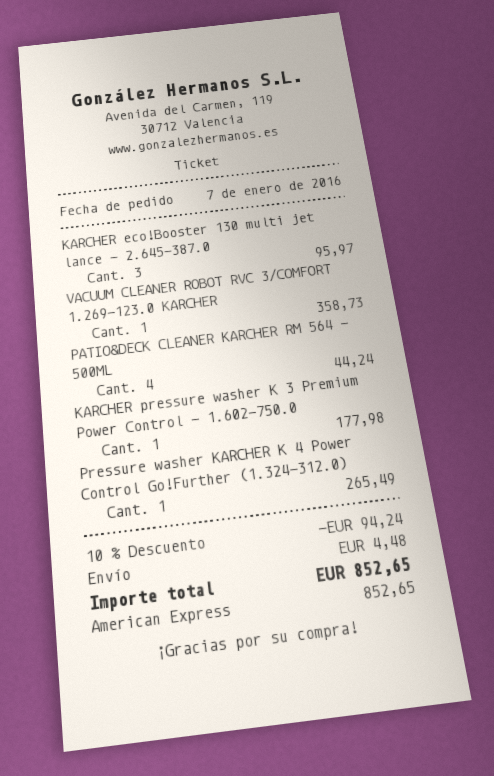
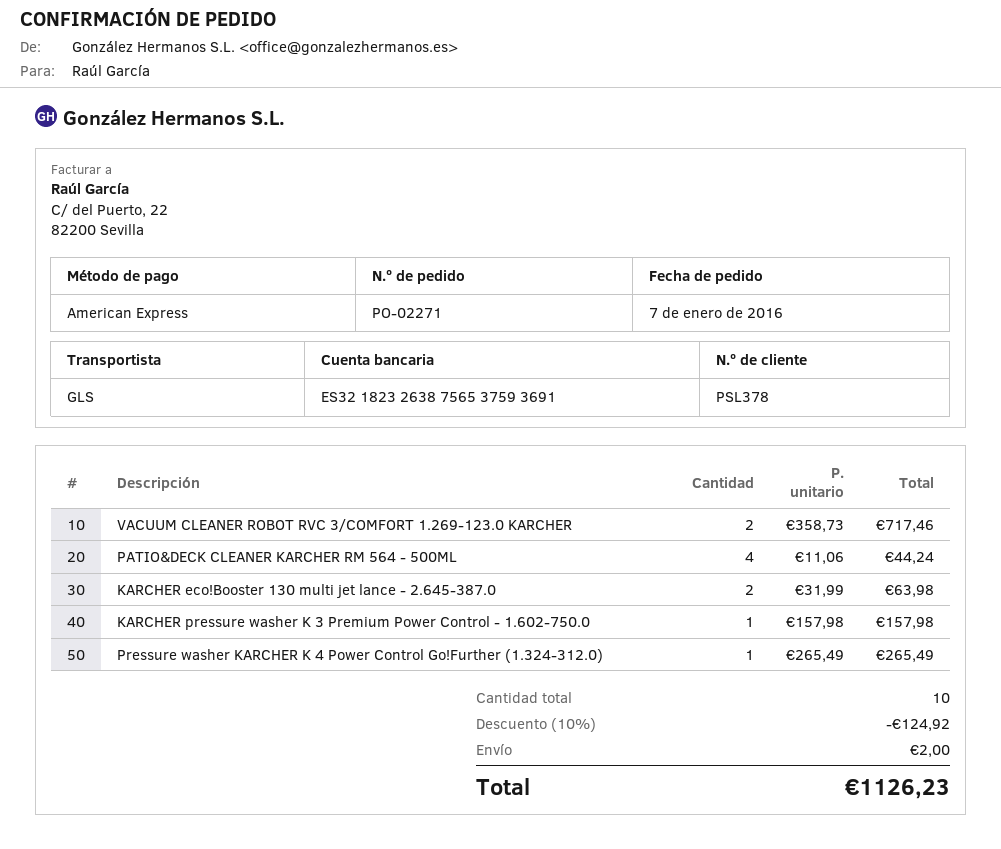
KARCHER eco!Booster 130 multi jet lance - 2.645-387.0: 3 for 95.97 -> 2 for 63.98
VACUUM CLEANER ROBOT RVC 3/COMFORT 1.269-123.0 KARCHER: 1 for 358.73 -> 2 for 717.46
KARCHER pressure washer K 3 Premium Power Control - 1.602-750.0: 1 for 177.98 -> 1 for 157.98
discount: 10% = 94.24 -> 10% = 124.92
shipping: 4.48 -> 2.00
total: 852.65 -> 1126.23

